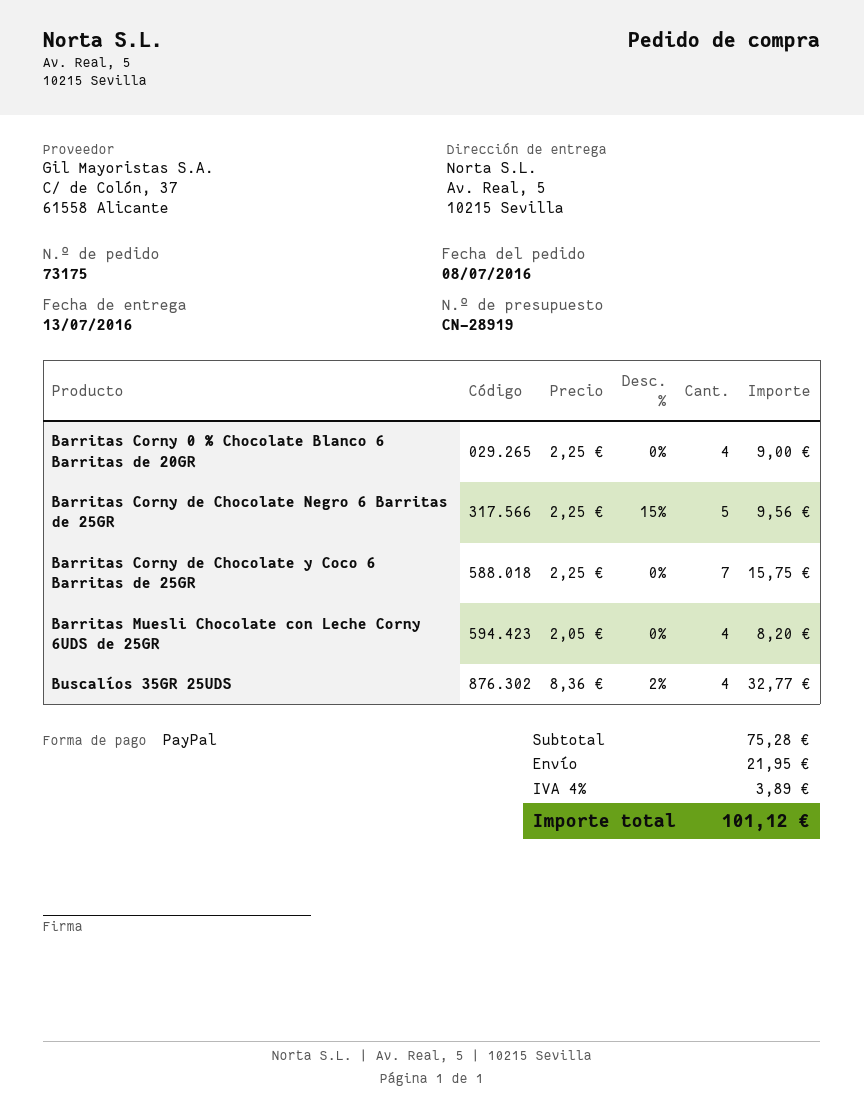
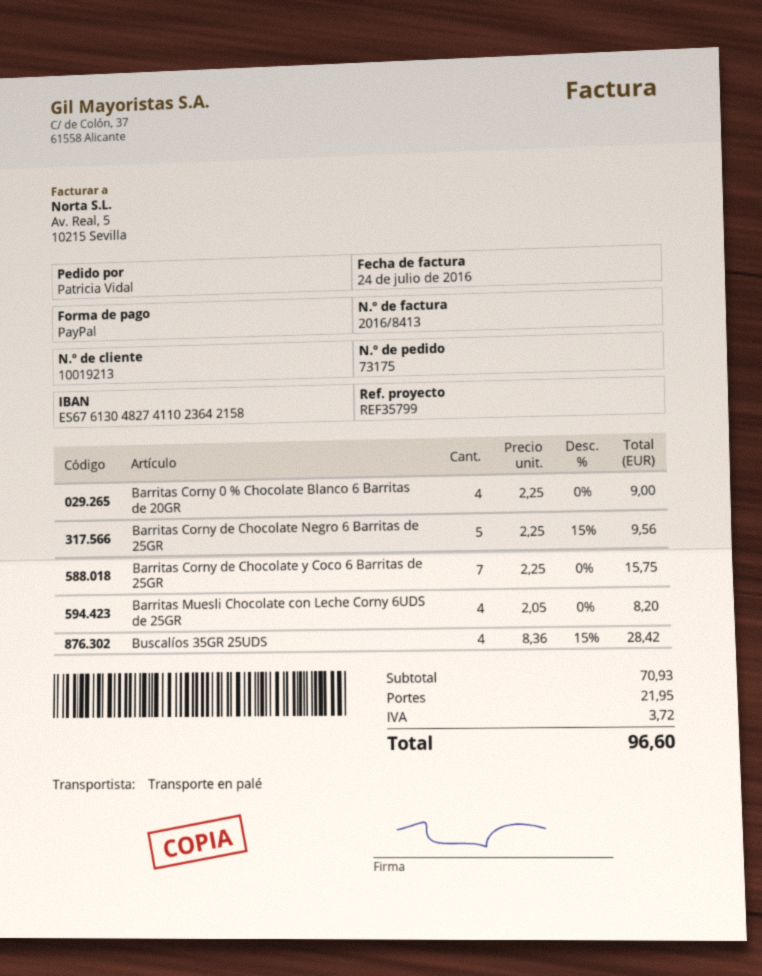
Buscalíos 35GR 25UDS: 4 x 8.36 - 2% = 32.77 -> 4 x 8.36 - 15% = 28.42
subtotal: 75.28 -> 70.93
tax: 3.89 -> 3.72
total: 101.12 -> 96.60

